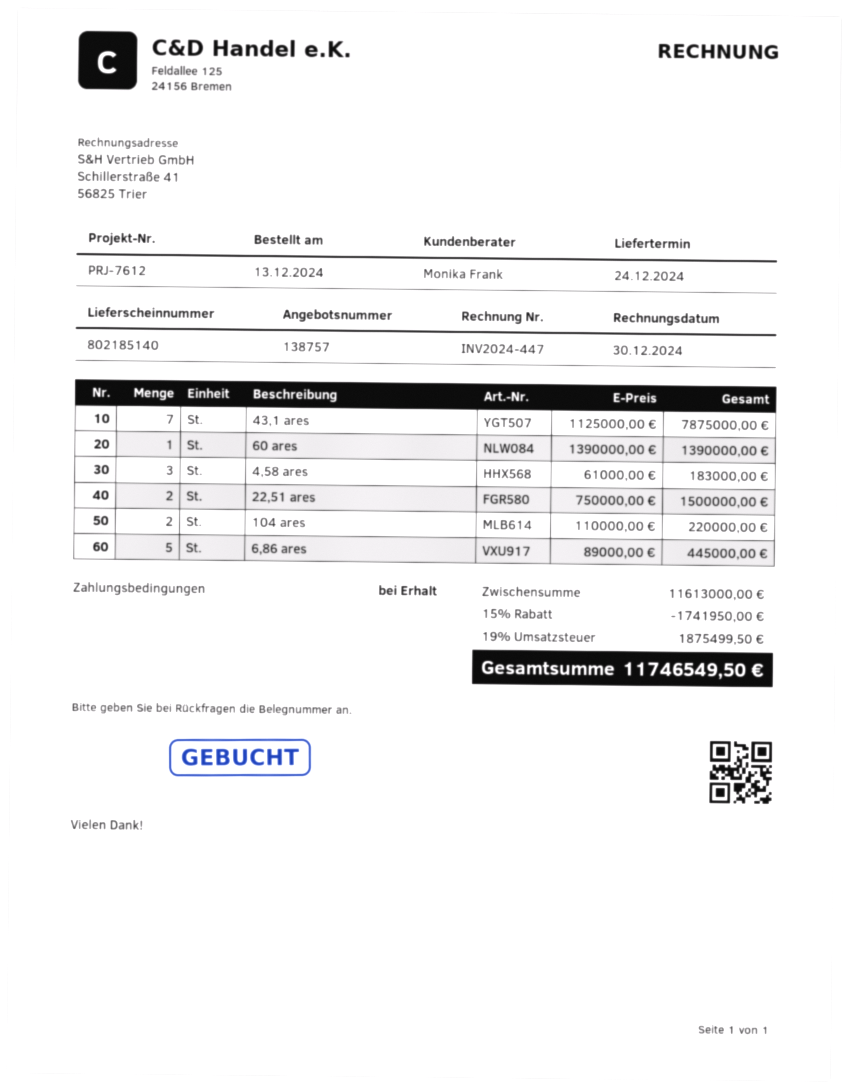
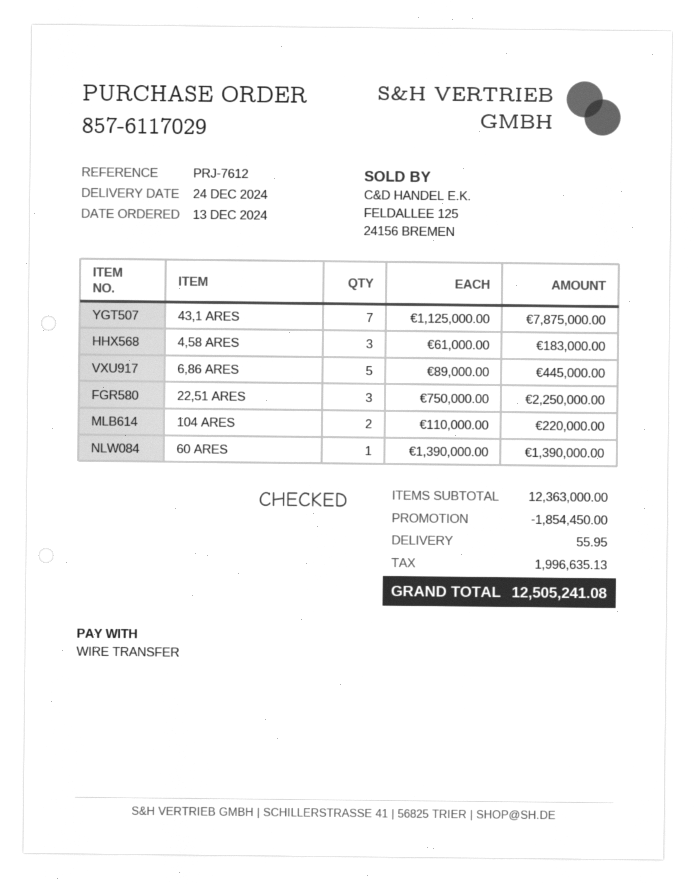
22,51 ares: 2 x 750000.00 = 1500000.00 -> 3 x 750000.00 = 2250000.00
subtotal: 11613000.00 -> 12363000.00
discount: 1741950.00 -> 1854450.00
shipping: none -> 55.95
tax: 1875499.50 -> 1996635.13
total: 11746549.50 -> 12505241.08

